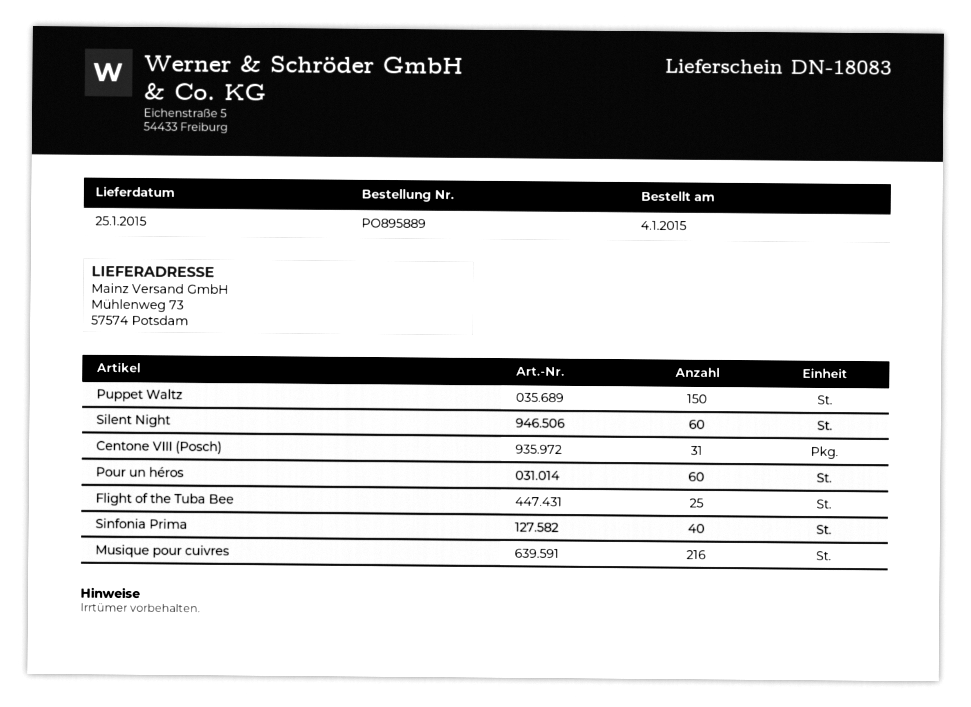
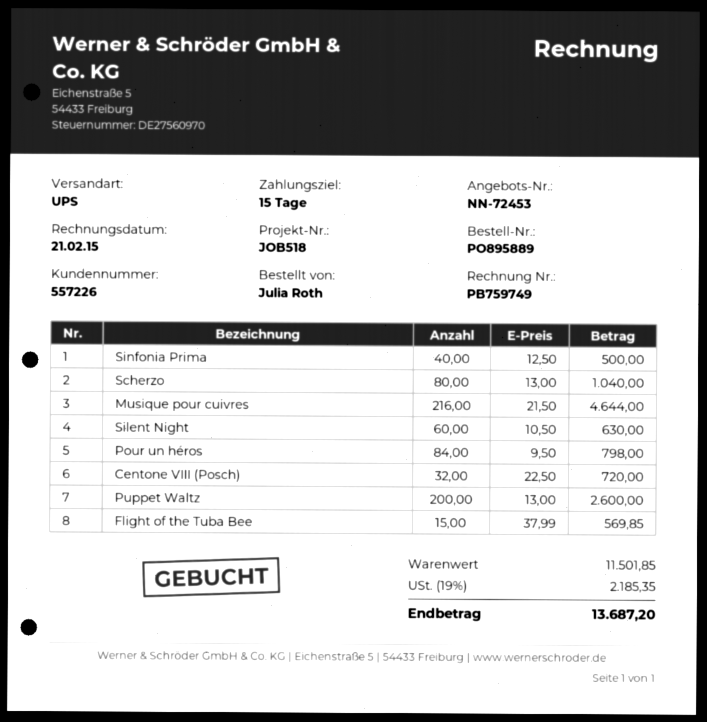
Puppet Waltz: 150 -> 200
Centone VIII (Posch): 31 -> 32
Pour un héros: 60 -> 84
Flight of the Tuba Bee: 25 -> 15
Scherzo: none -> 80

